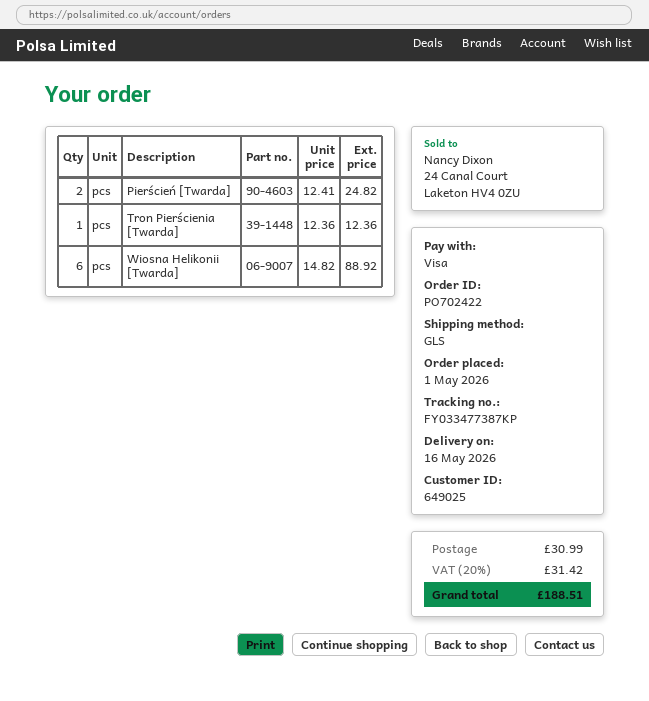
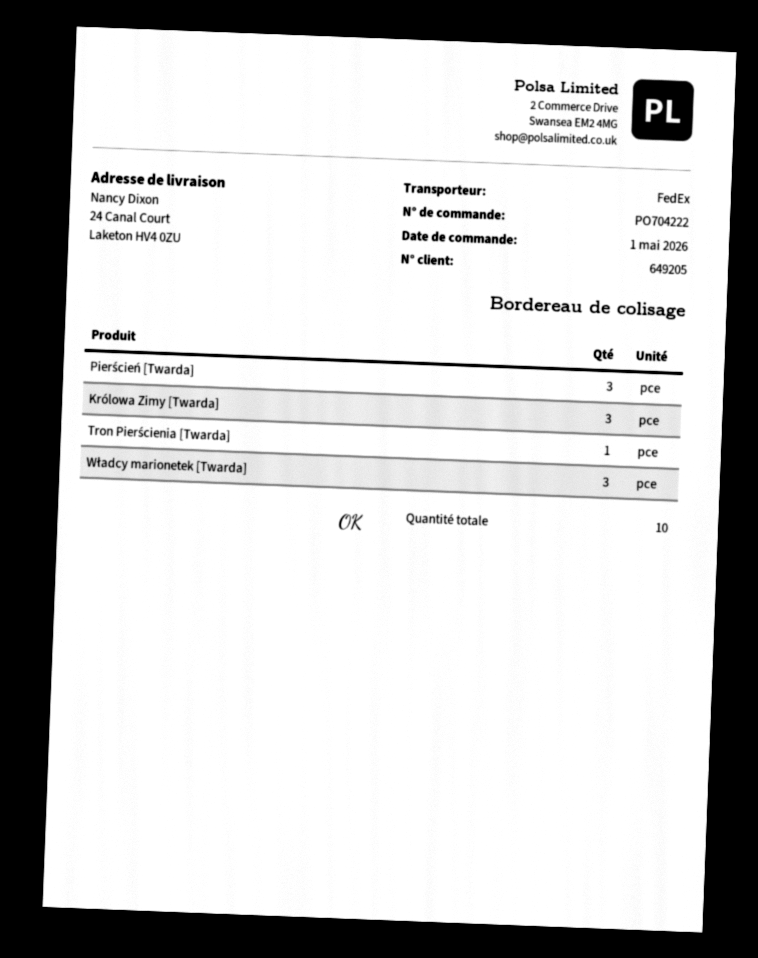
order number: PO702422 -> PO704222
customer number: 649025 -> 649205
shipping method: GLS -> FedEx
Pierścień [Twarda]: 2 -> 3
Wiosna Helikonii [Twarda]: 6 -> none
Królowa Zimy [Twarda]: none -> 3
Władcy marionetek [Twarda]: none -> 3

